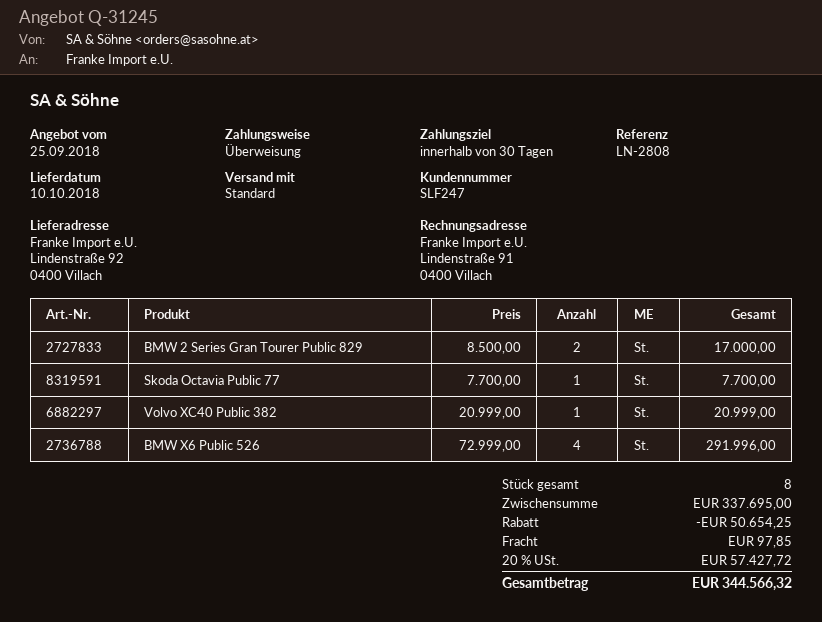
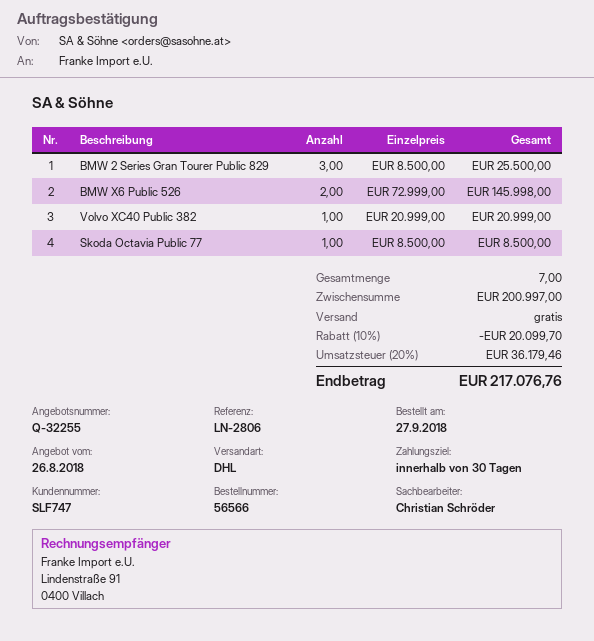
quote number: Q-31245 -> Q-32255
quote date: 2018-09-25 -> 2018-08-26
customer number: SLF247 -> SLF747
reference: LN-2808 -> LN-2806
shipping method: standard -> DHL
BMW 2 Series Gran Tourer Public 829: 2 x 8500.00 = 17000.00 -> 3 x 8500.00 = 25500.00
Skoda Octavia Public 77: 1 x 7700.00 = 7700.00 -> 1 x 8500.00 = 8500.00
BMW X6 Public 526: 4 x 72999.00 = 291996.00 -> 2 x 72999.00 = 145998.00
total quantity: 8 -> 7
subtotal: 337695.00 -> 200997.00
discount: 50654.25 -> 20099.70
shipping: 97.85 -> 0.00
tax: 20% = 57427.72 -> 20% = 36179.46
total: 344566.32 -> 217076.76

